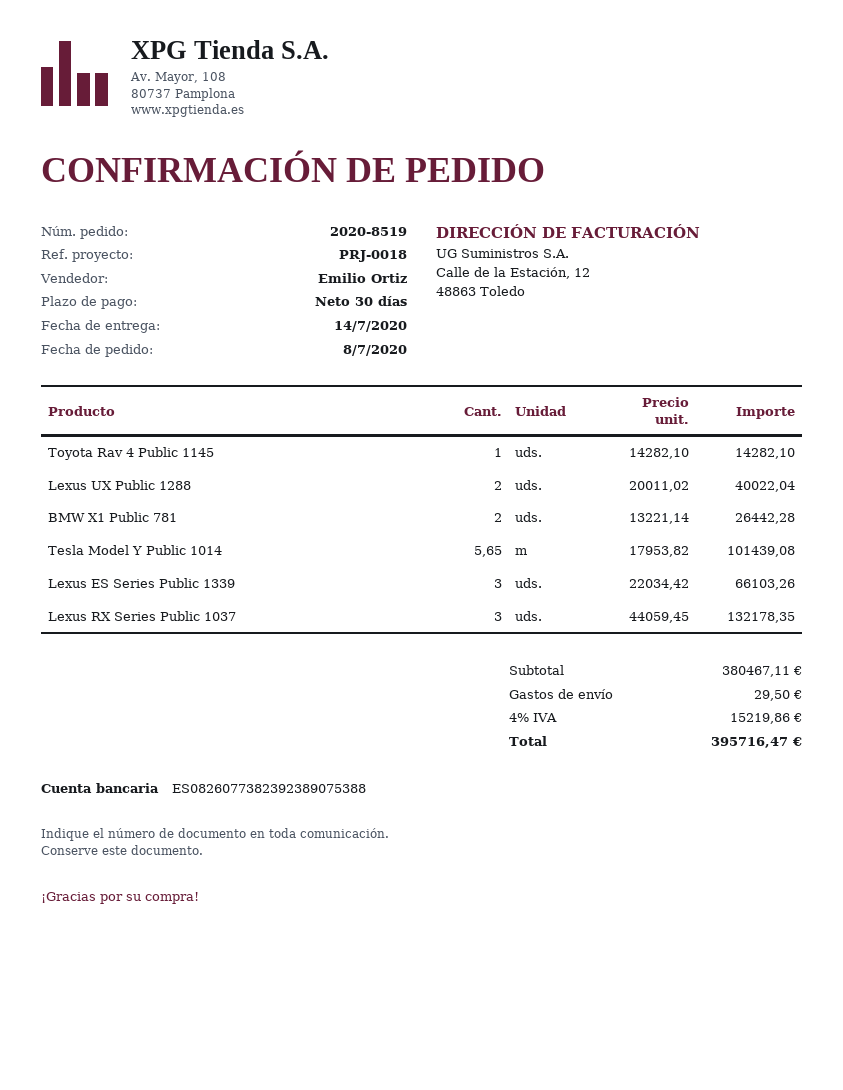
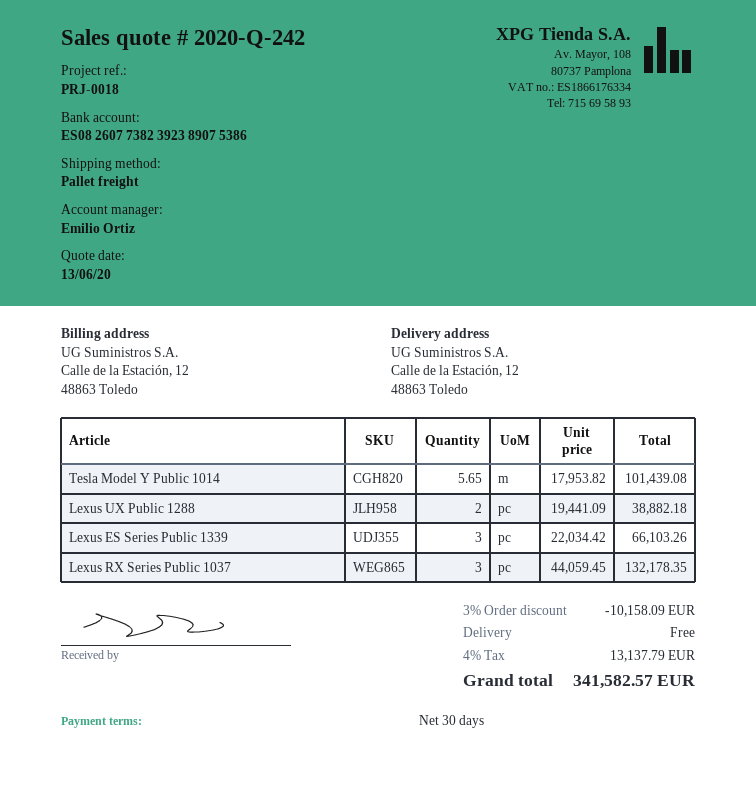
bank account: ES0826077382392389075388 -> ES0826077382392389075386
Toyota Rav 4 Public 1145: 1 x 14282.10 = 14282.10 -> none
Lexus UX Public 1288: 2 x 20011.02 = 40022.04 -> 2 x 19441.09 = 38882.18
BMW X1 Public 781: 2 x 13221.14 = 26442.28 -> none
discount: none -> 3% = 10158.09
shipping: 29.50 -> 0.00
tax: 4% = 15219.86 -> 4% = 13137.79
total: 395716.47 -> 341582.57

